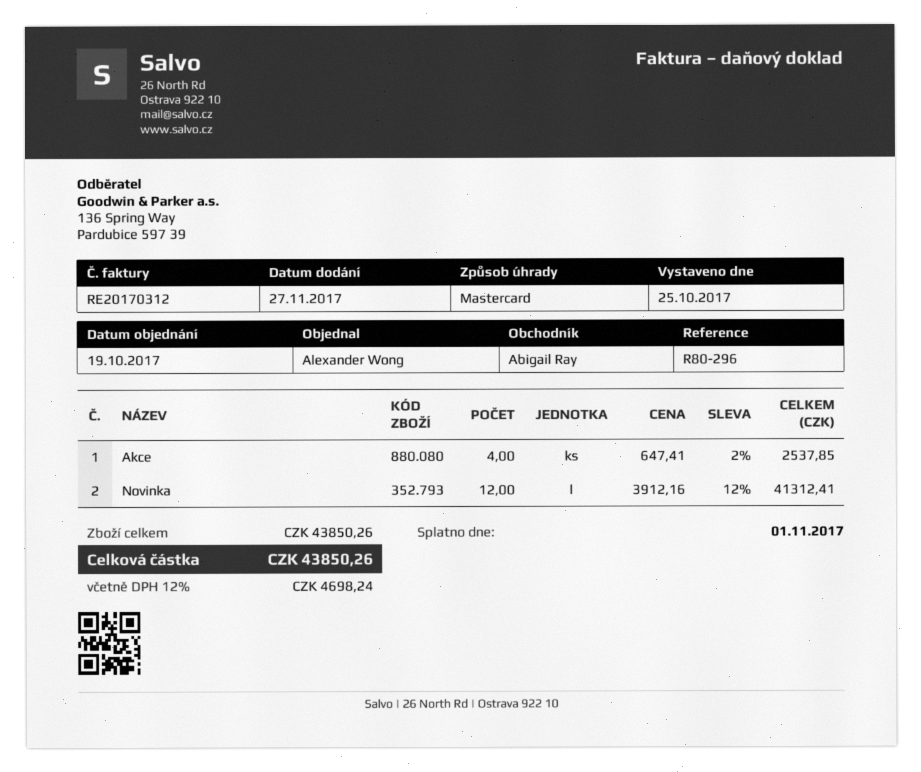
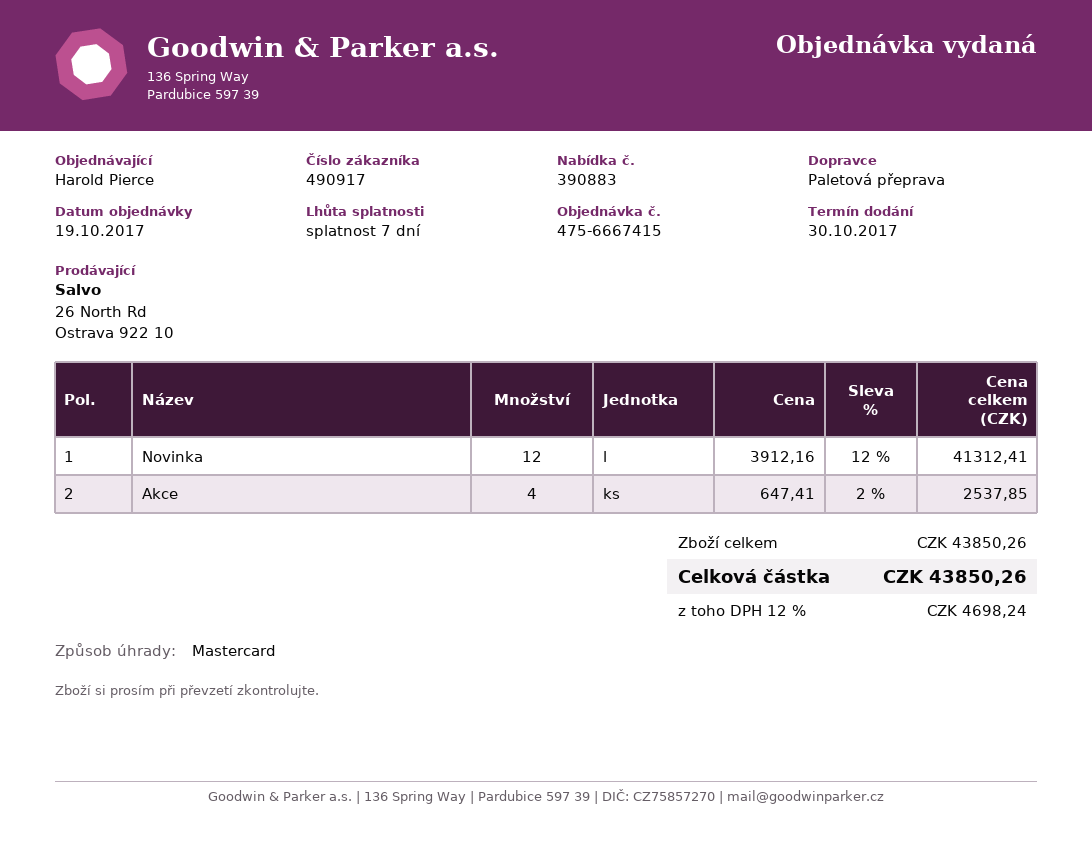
delivery date: 2017-11-27 -> 2017-10-30
ordered by: Alexander Wong -> Harold Pierce

